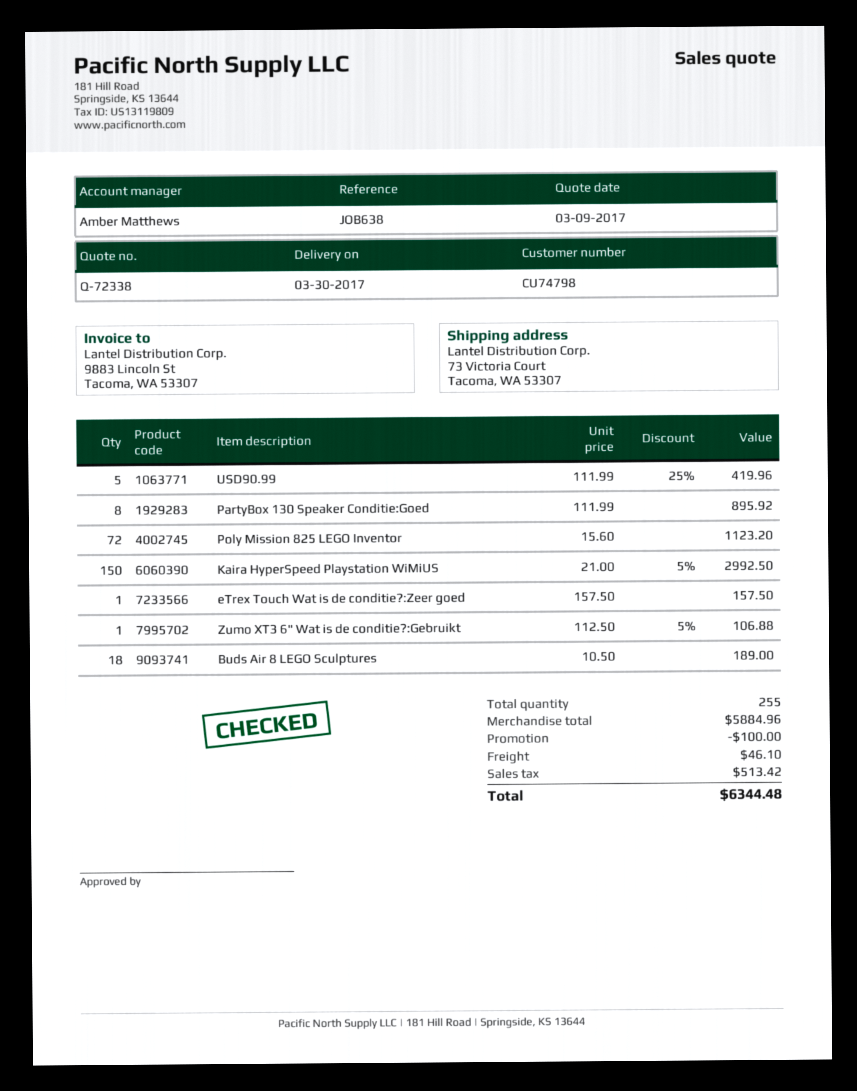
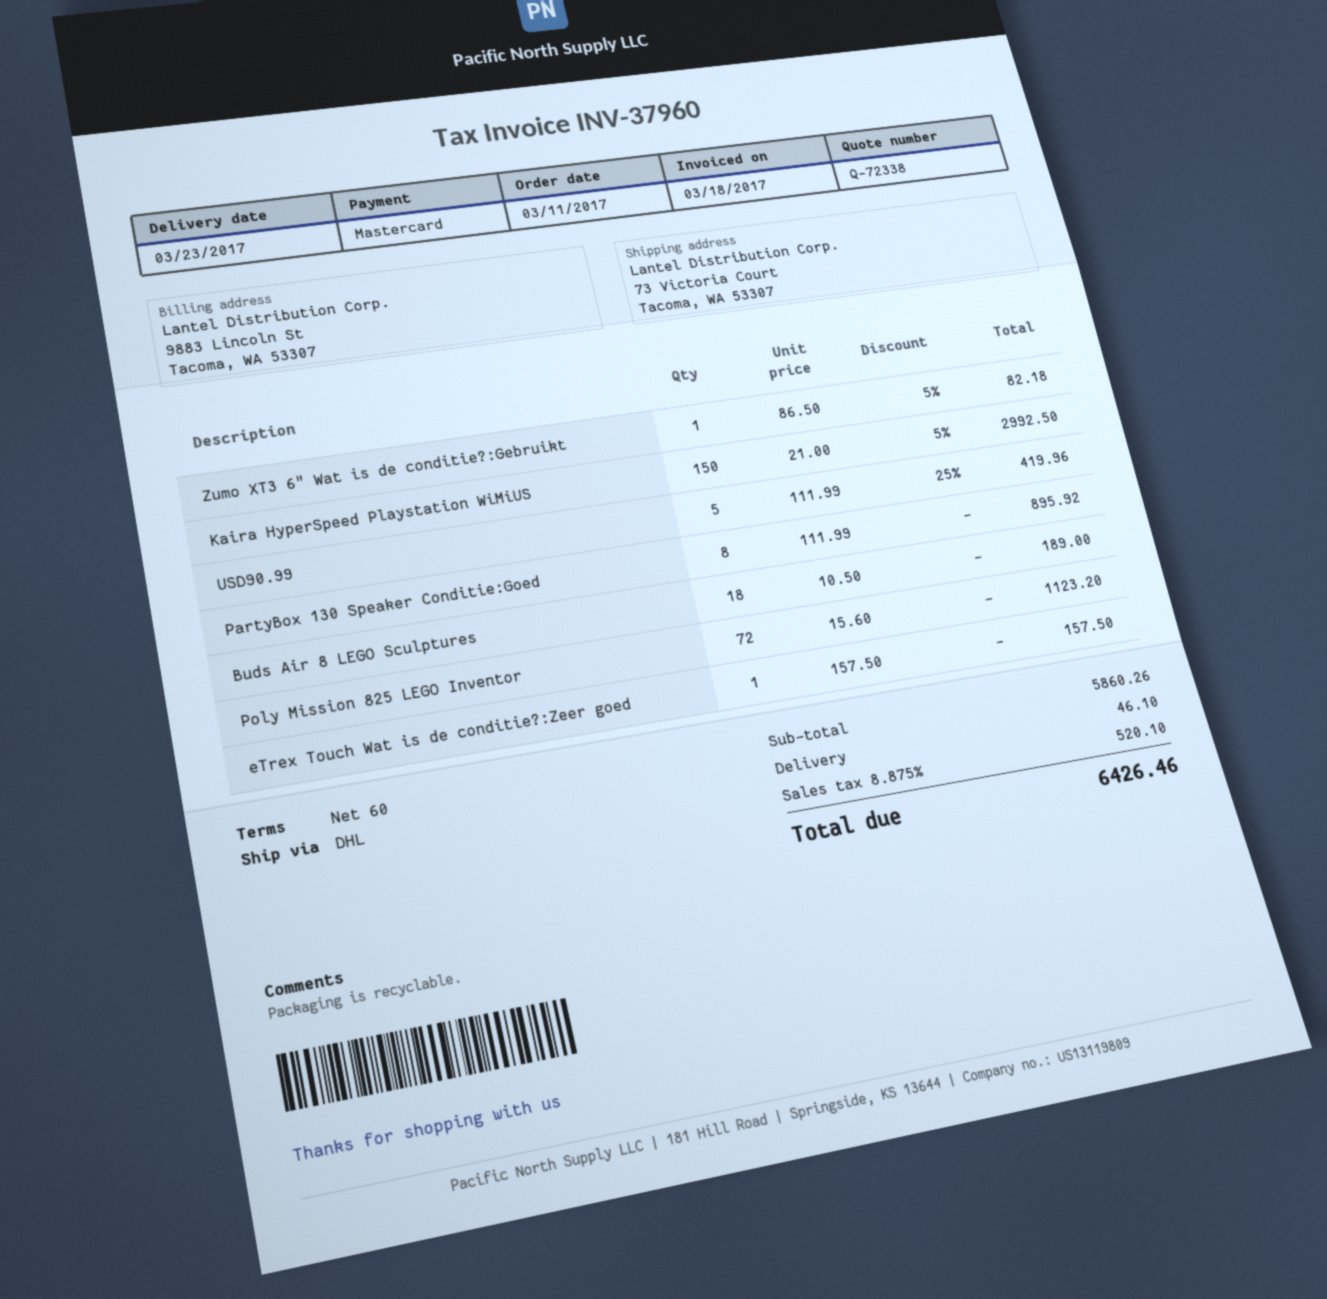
delivery date: 2017-03-30 -> 2017-03-23
Zumo XT3 6" Wat is de conditie?:Gebruikt: 1 x 112.50 - 5% = 106.88 -> 1 x 86.50 - 5% = 82.18
subtotal: 5884.96 -> 5860.26
discount: 100.00 -> none
tax: 513.42 -> 520.10
total: 6344.48 -> 6426.46

